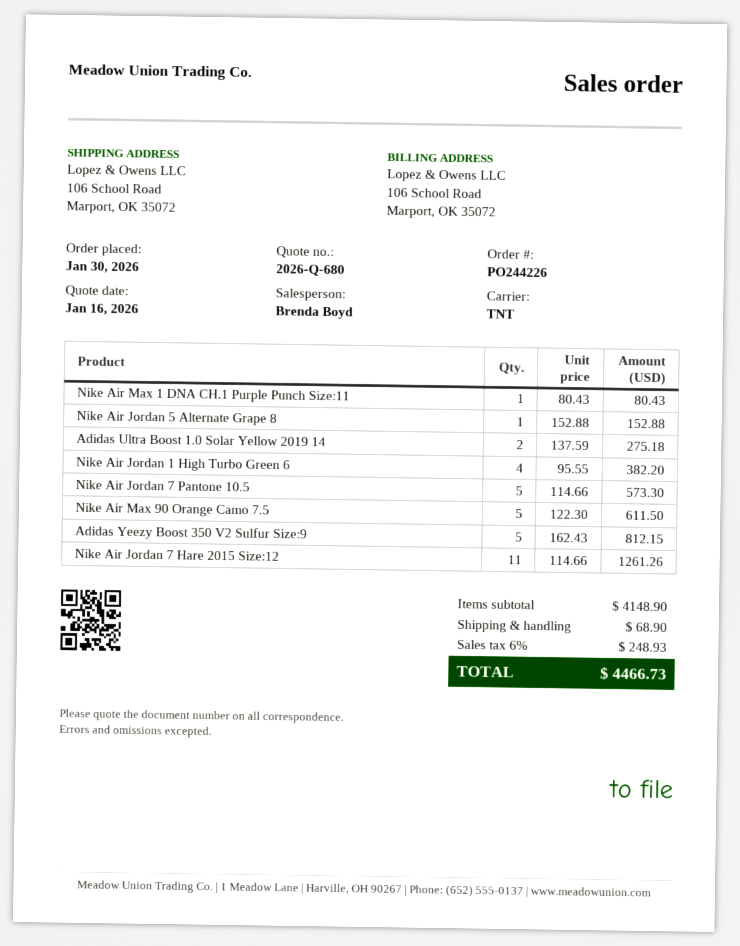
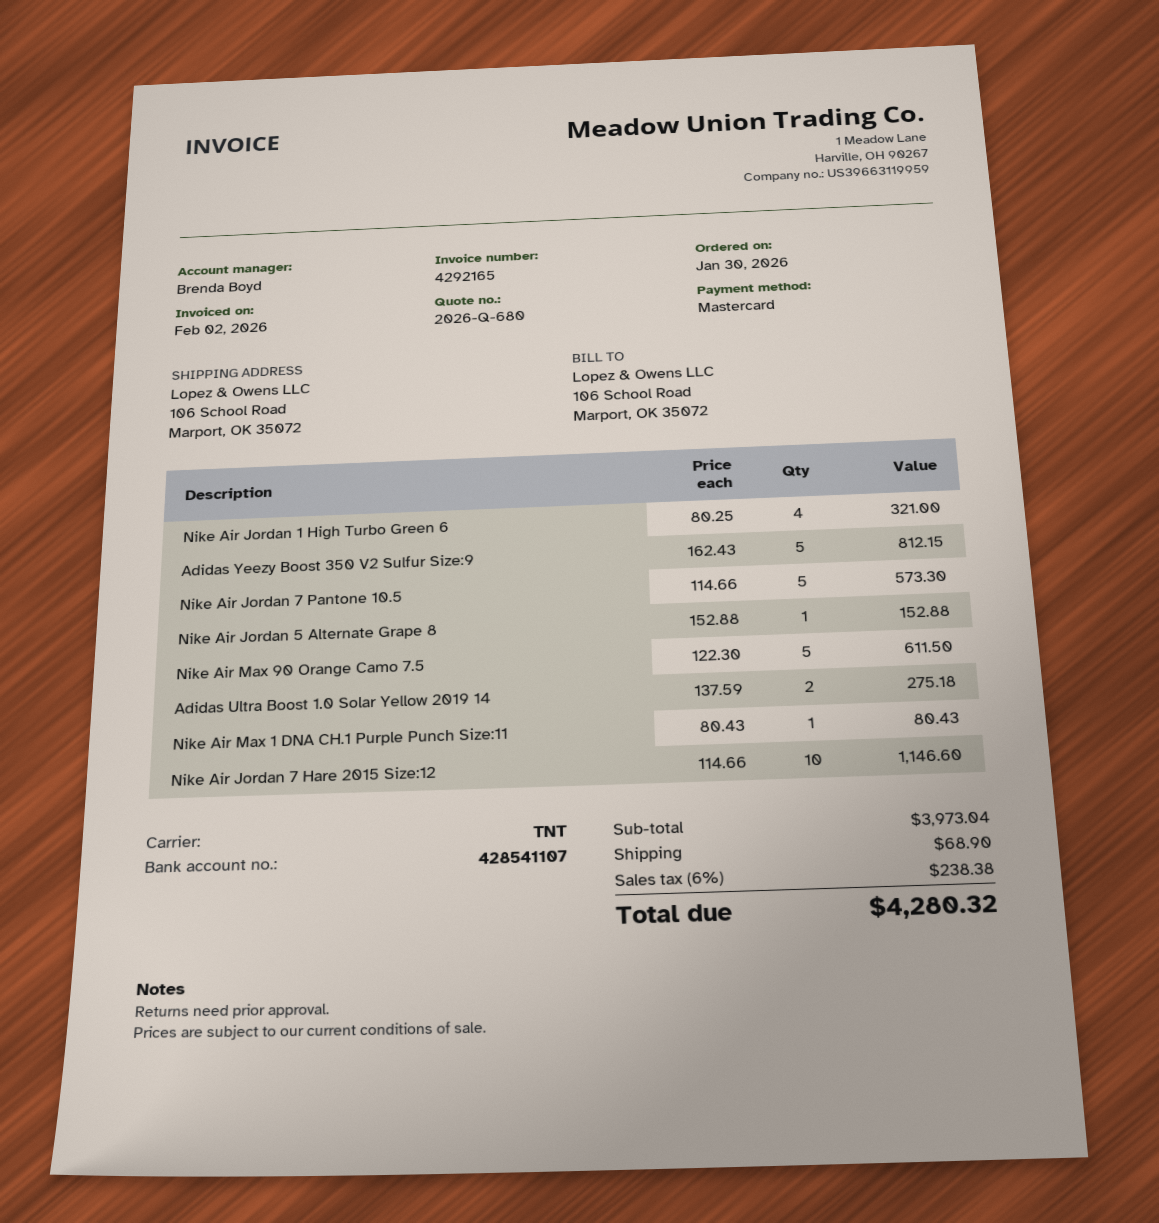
Nike Air Jordan 1 High Turbo Green 6: 4 x 95.55 = 382.20 -> 4 x 80.25 = 321.00
Nike Air Jordan 7 Hare 2015 Size:12: 11 x 114.66 = 1261.26 -> 10 x 114.66 = 1146.60
subtotal: 4148.90 -> 3973.04
tax: 6% = 248.93 -> 6% = 238.38
total: 4466.73 -> 4280.32

